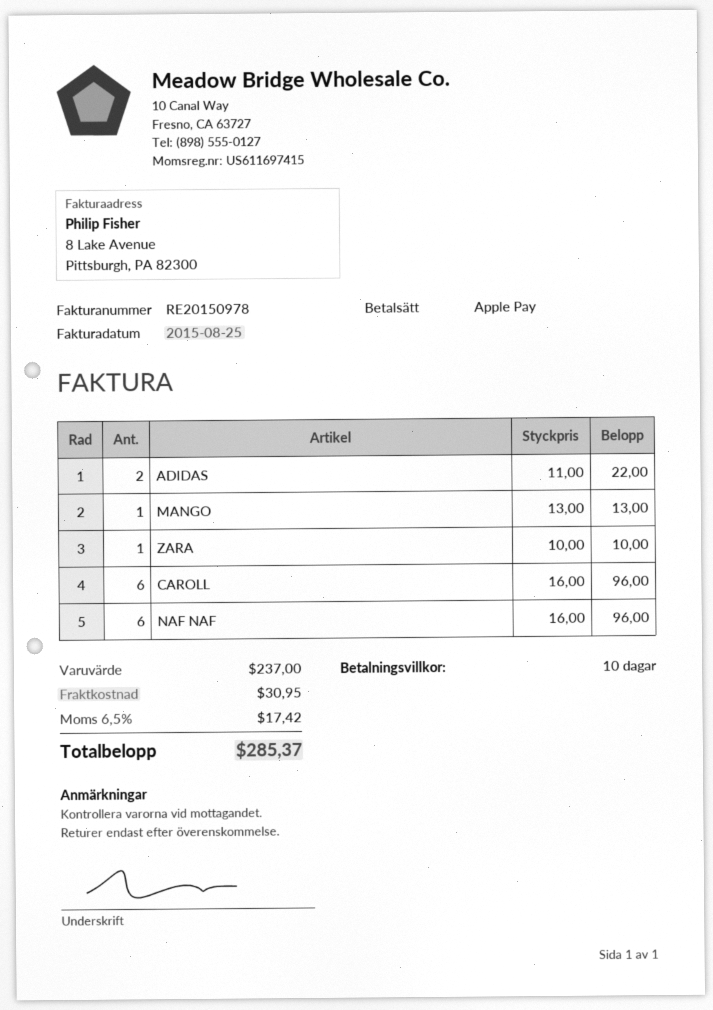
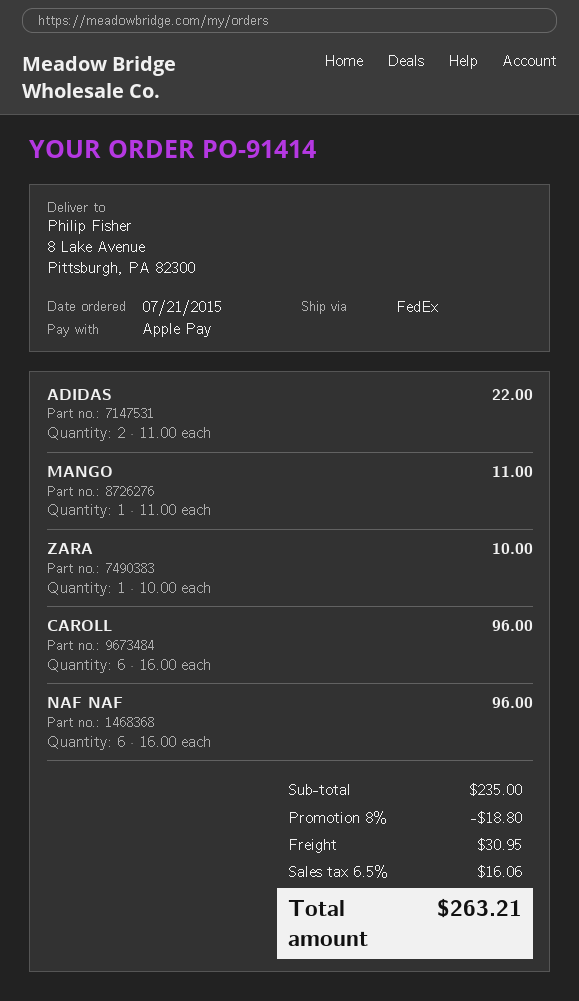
MANGO: 1 x 13.00 = 13.00 -> 1 x 11.00 = 11.00
subtotal: 237.00 -> 235.00
discount: none -> 8% = 18.80
tax: 6.5% = 17.42 -> 6.5% = 16.06
total: 285.37 -> 263.21

